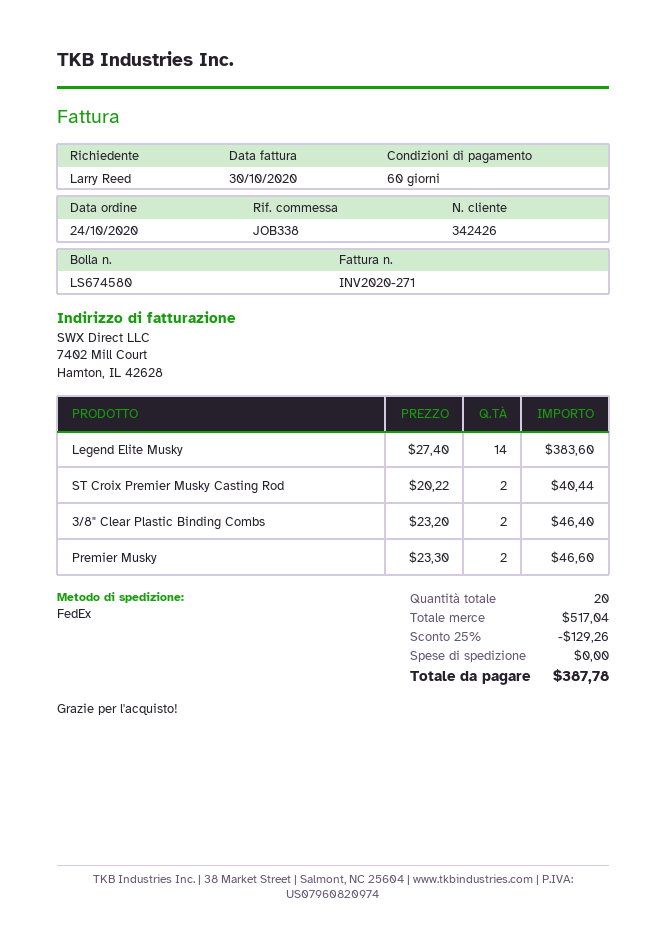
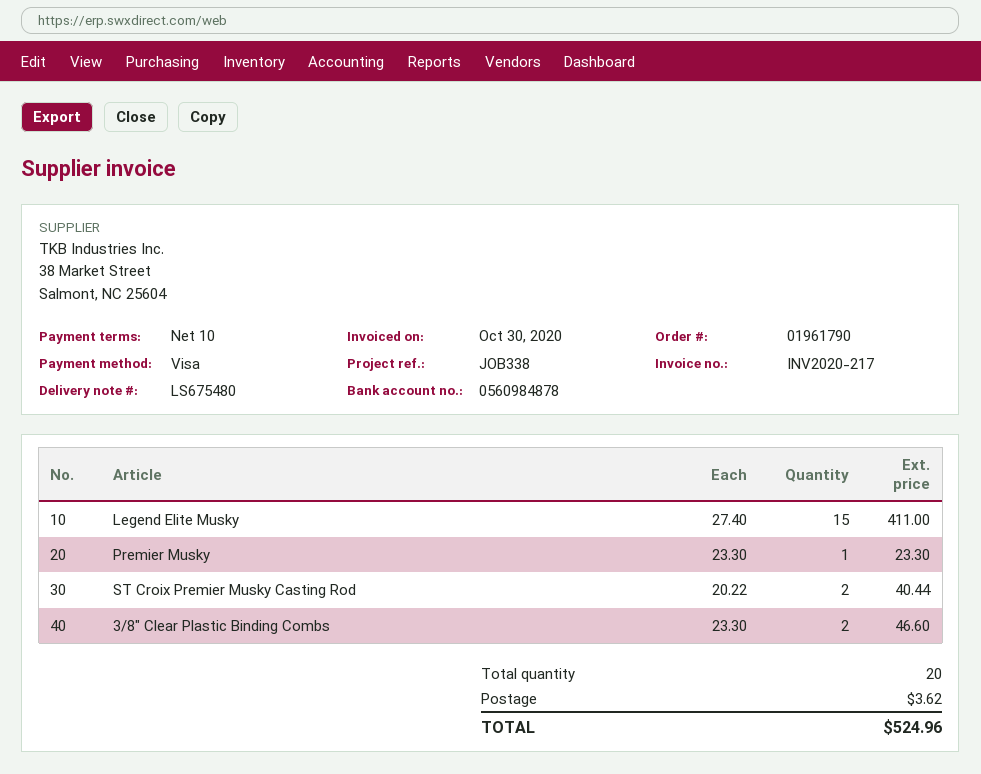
delivery note number: LS674580 -> LS675480
invoice number: INV2020-271 -> INV2020-217
payment terms: 60 days -> 10 days
Legend Elite Musky: 14 x 27.40 = 383.60 -> 15 x 27.40 = 411.00
3/8" Clear Plastic Binding Combs: 2 x 23.20 = 46.40 -> 2 x 23.30 = 46.60
Premier Musky: 2 x 23.30 = 46.60 -> 1 x 23.30 = 23.30
discount: 25% = 129.26 -> none
shipping: 0.00 -> 3.62
total: 387.78 -> 524.96

